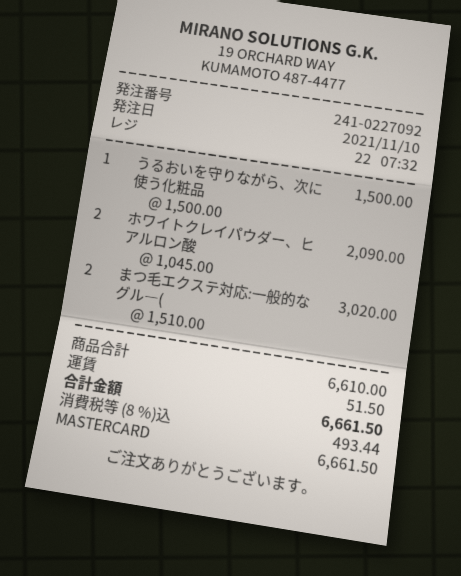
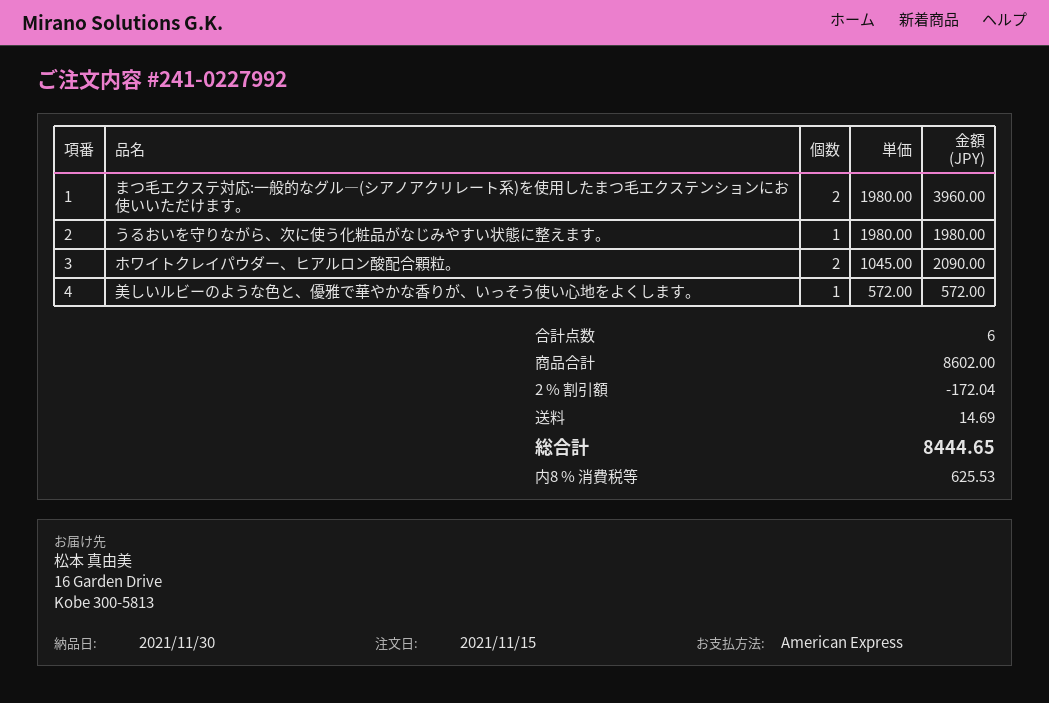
order number: 241-0227092 -> 241-0227992
order date: 2021-11-10 -> 2021-11-15
payment method: Mastercard -> American Express
うるおいを守りながら、次に使う化粧品: 1 x 1500.00 = 1500.00 -> 1 x 1980.00 = 1980.00
まつ毛エクステ対応:一般的なグル―(: 2 x 1510.00 = 3020.00 -> 2 x 1980.00 = 3960.00
美しいルビーのような色と、優雅で華やかな香りが、いっそう使い心地をよくします。: none -> 1 x 572.00 = 572.00
subtotal: 6610.00 -> 8602.00
discount: none -> 2% = 172.04
shipping: 51.50 -> 14.69
tax: 8% = 493.44 -> 8% = 625.53
total: 6661.50 -> 8444.65

